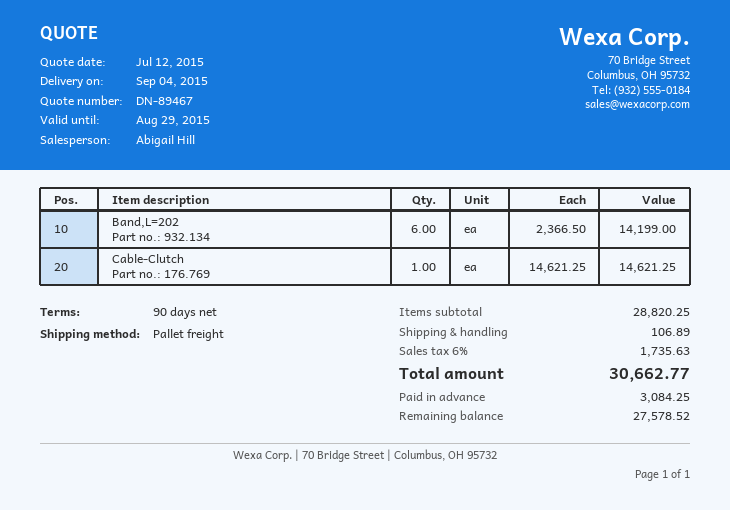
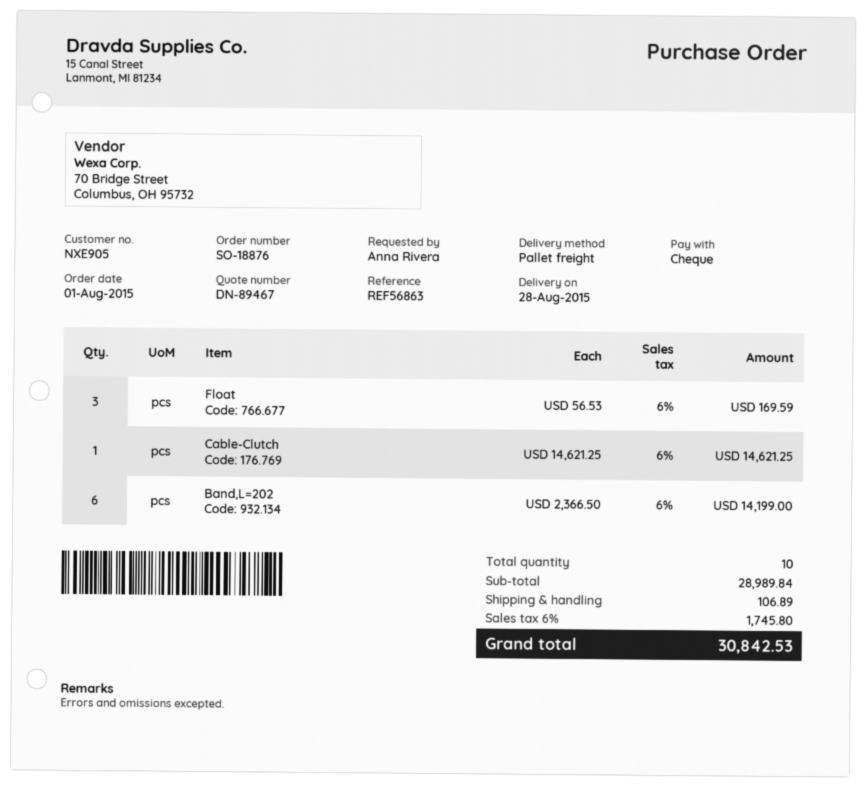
delivery date: 2015-09-04 -> 2015-08-28
Float: none -> 3 x 56.53 = 169.59
subtotal: 28820.25 -> 28989.84
tax: 6% = 1735.63 -> 6% = 1745.80
total: 30662.77 -> 30842.53

